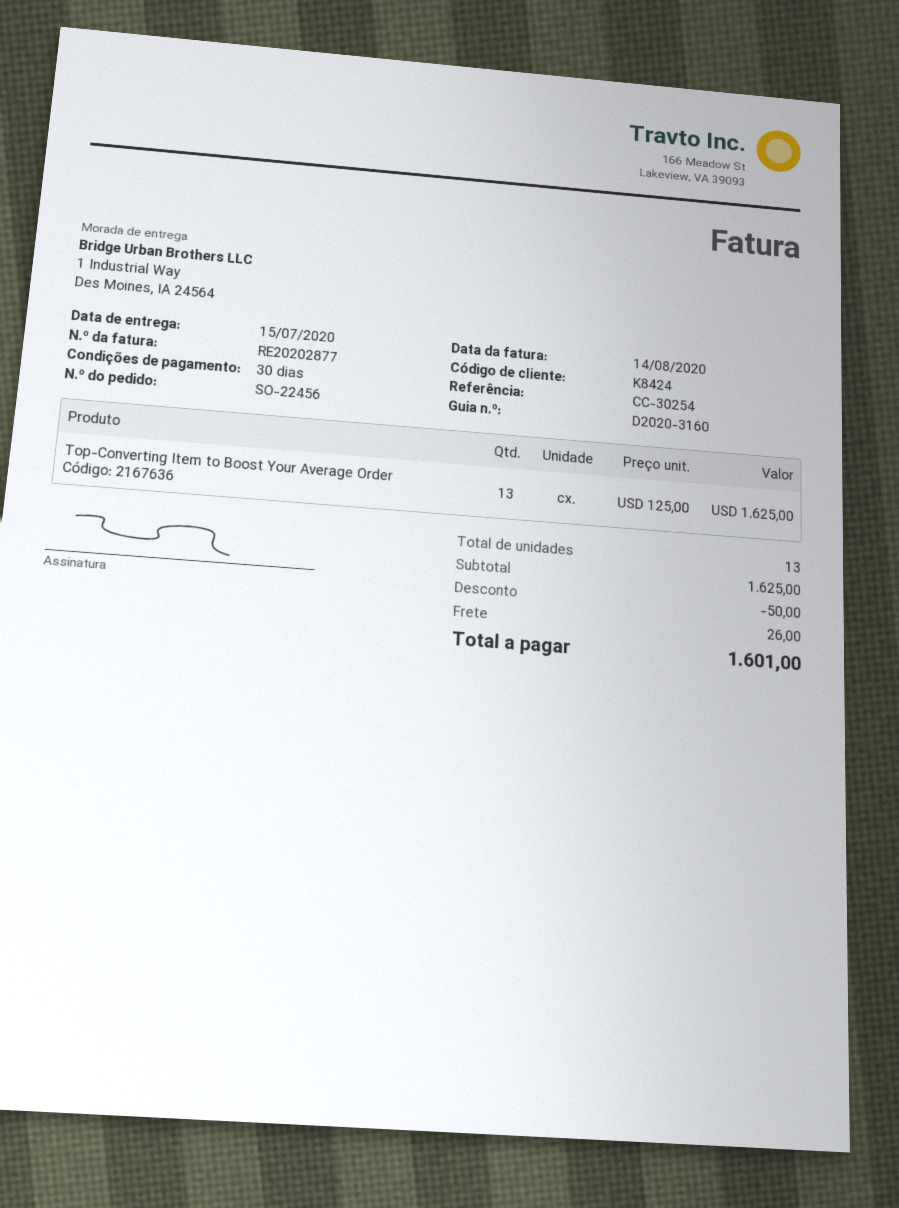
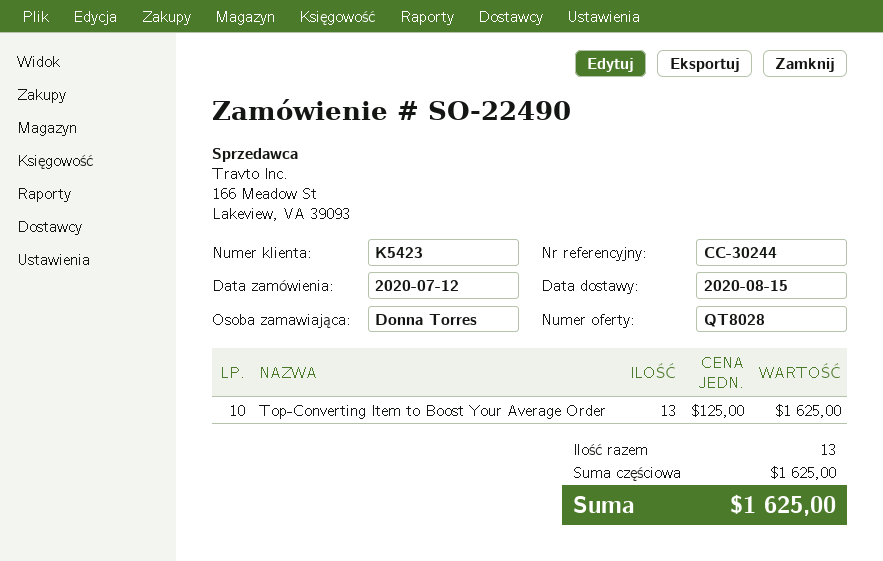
order number: SO-22456 -> SO-22490
delivery date: 2020-07-15 -> 2020-08-15
customer number: K8424 -> K5423
reference: CC-30254 -> CC-30244
discount: 50.00 -> none
shipping: 26.00 -> none
total: 1601.00 -> 1625.00

